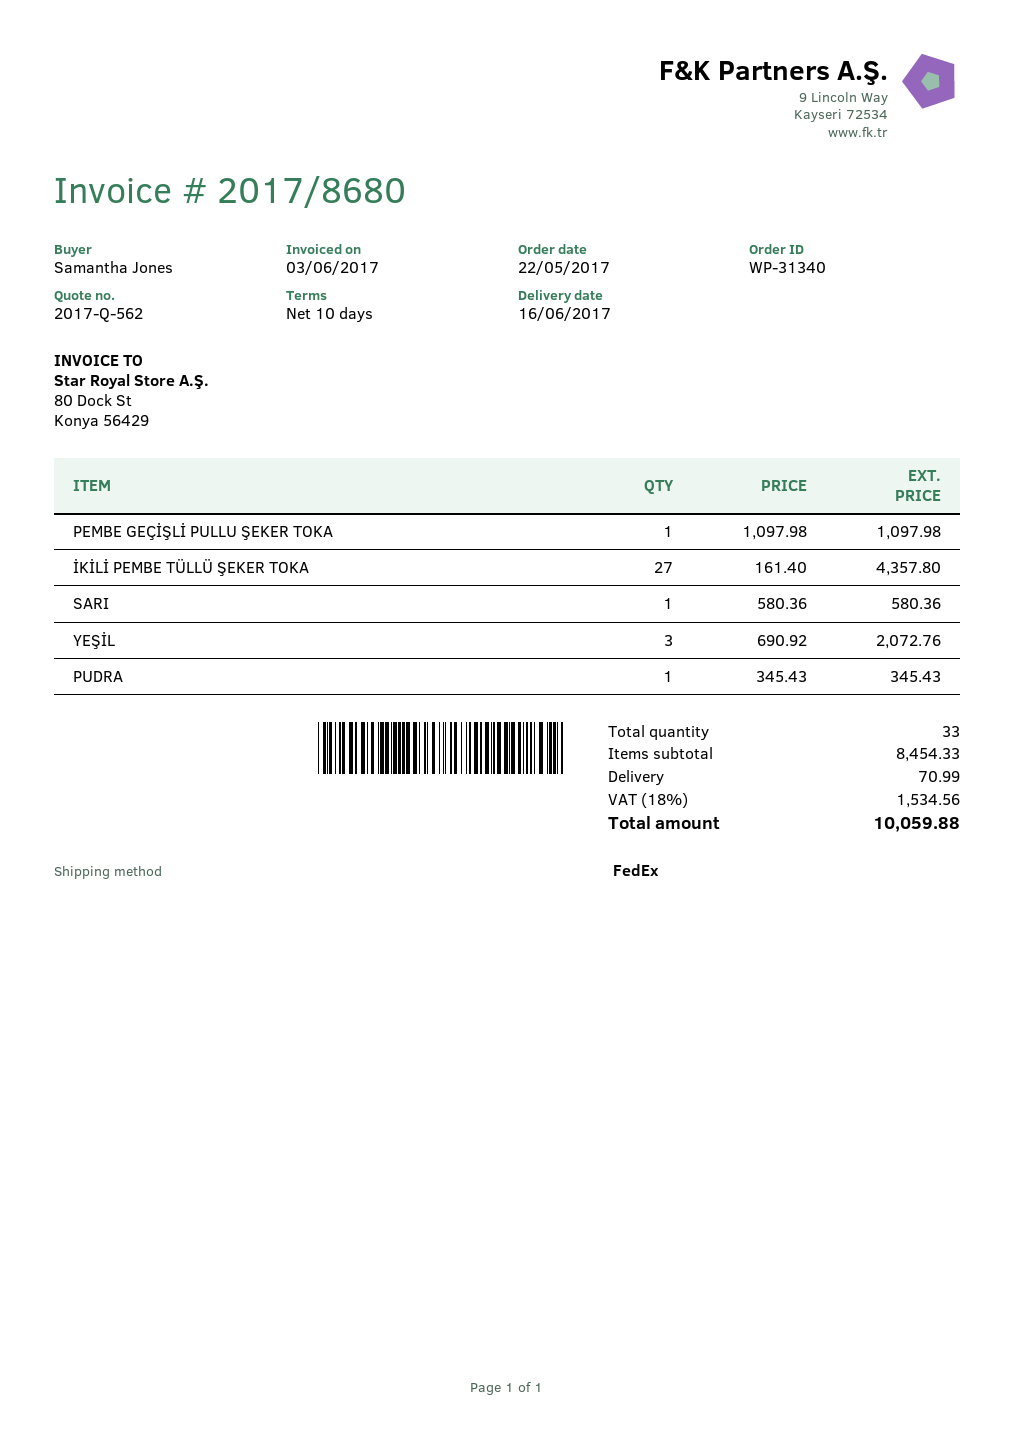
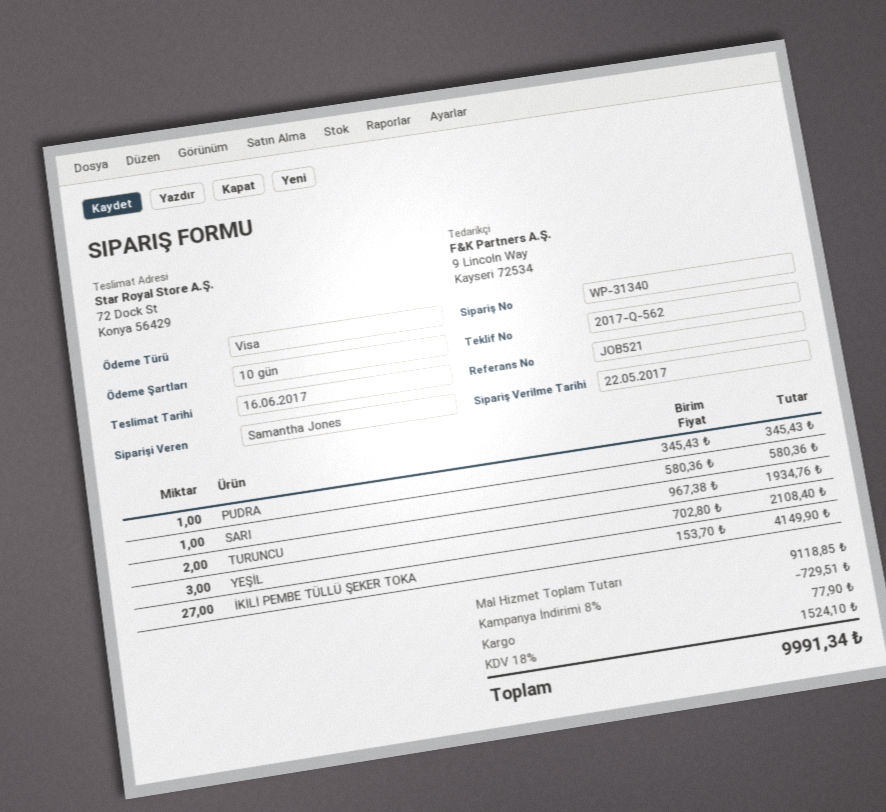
PEMBE GEÇİŞLİ PULLU ŞEKER TOKA: 1 x 1097.98 = 1097.98 -> none
İKİLİ PEMBE TÜLLÜ ŞEKER TOKA: 27 x 161.40 = 4357.80 -> 27 x 153.70 = 4149.90
YEŞİL: 3 x 690.92 = 2072.76 -> 3 x 702.80 = 2108.40
TURUNCU: none -> 2 x 967.38 = 1934.76
subtotal: 8454.33 -> 9118.85
discount: none -> 8% = 729.51
shipping: 70.99 -> 77.90
tax: 18% = 1534.56 -> 18% = 1524.10
total: 10059.88 -> 9991.34

